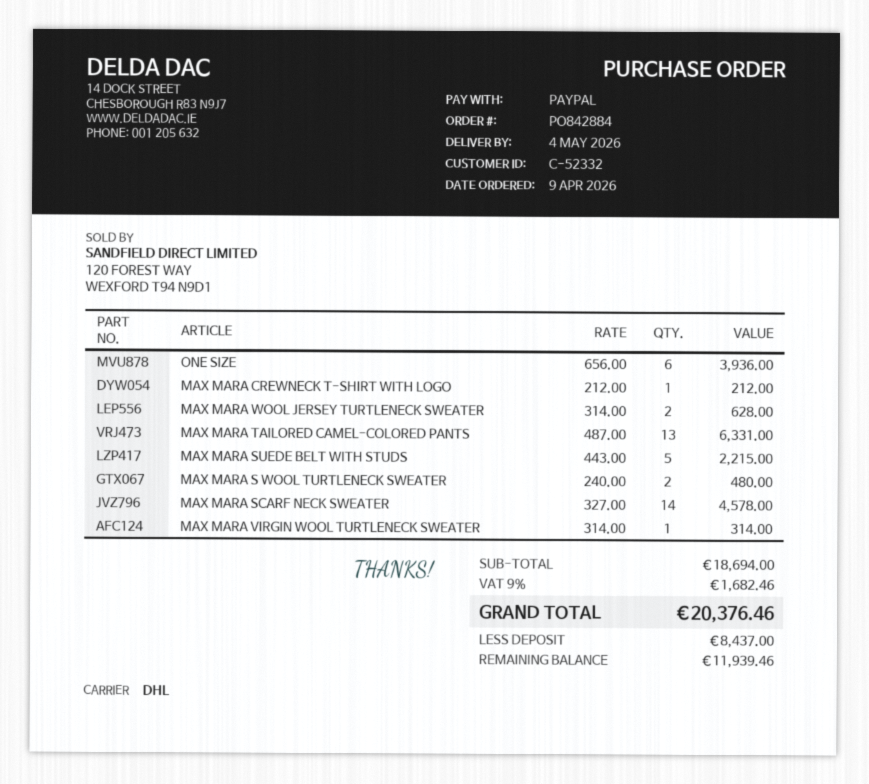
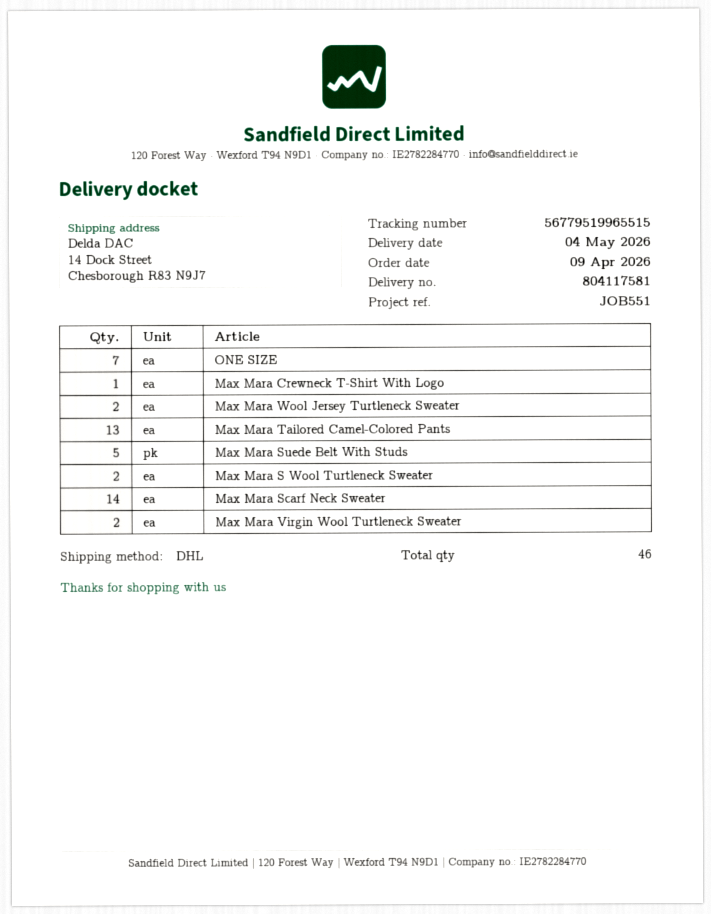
ONE SIZE: 6 -> 7
MAX MARA VIRGIN WOOL TURTLENECK SWEATER: 1 -> 2

